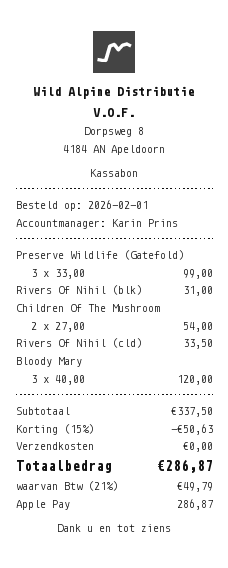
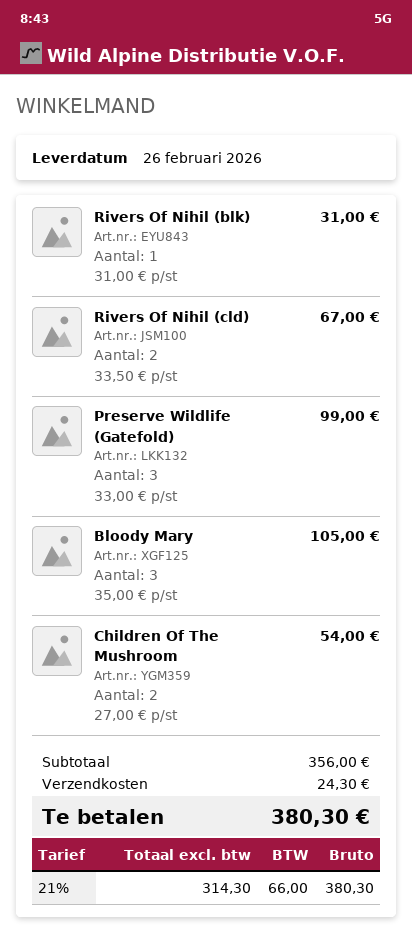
Rivers Of Nihil (cld): 1 x 33.50 = 33.50 -> 2 x 33.50 = 67.00
Bloody Mary: 3 x 40.00 = 120.00 -> 3 x 35.00 = 105.00
subtotal: 337.50 -> 356.00
discount: 15% = 50.63 -> none
shipping: 0.00 -> 24.30
tax: 21% = 49.79 -> 21% = 66.00
total: 286.87 -> 380.30

